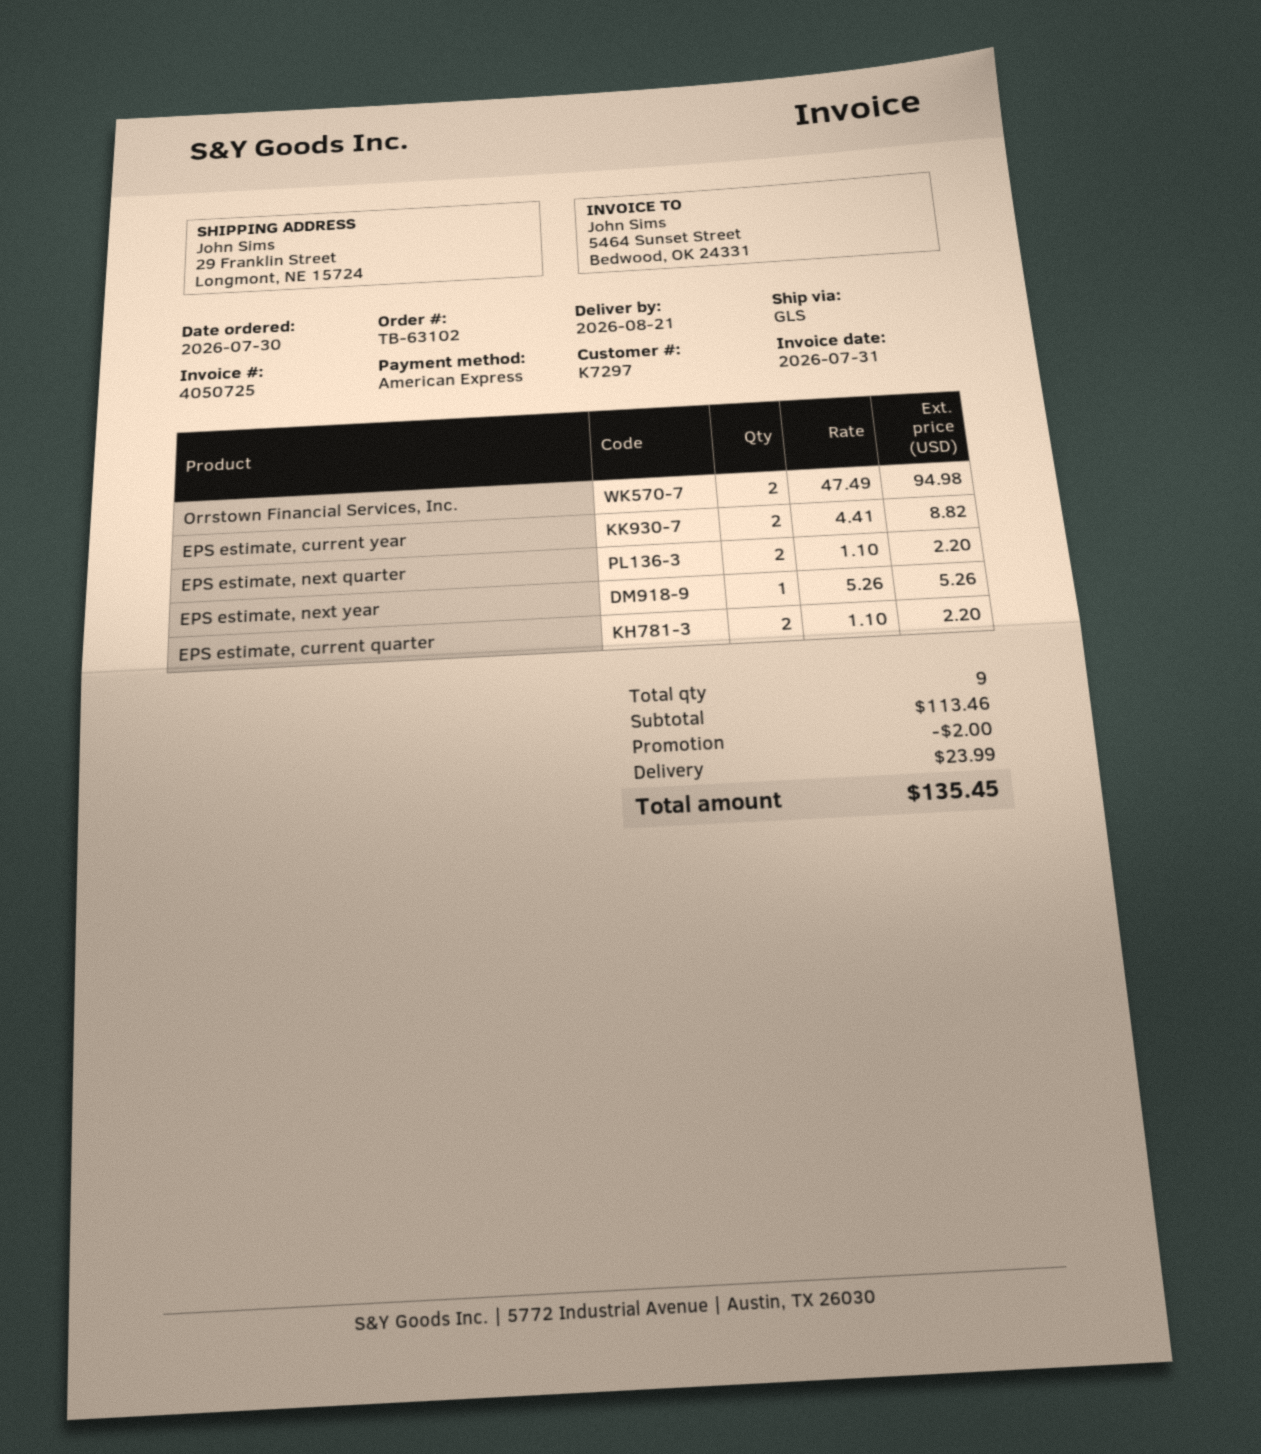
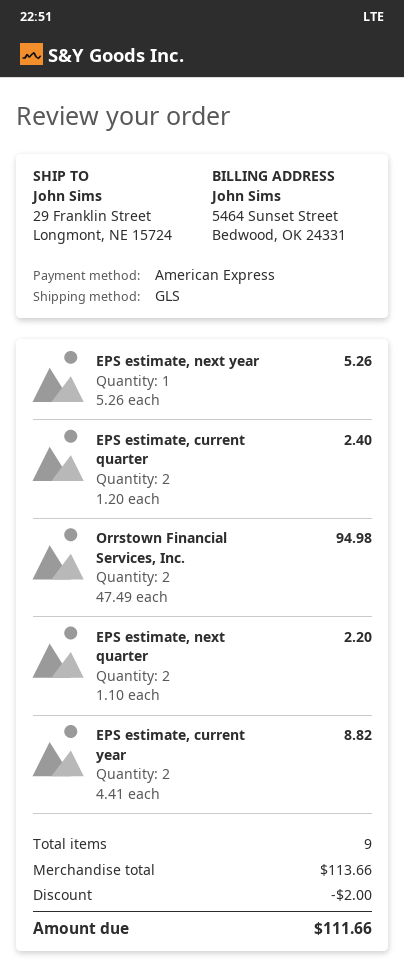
EPS estimate, current quarter: 2 x 1.10 = 2.20 -> 2 x 1.20 = 2.40
subtotal: 113.46 -> 113.66
shipping: 23.99 -> none
total: 135.45 -> 111.66

